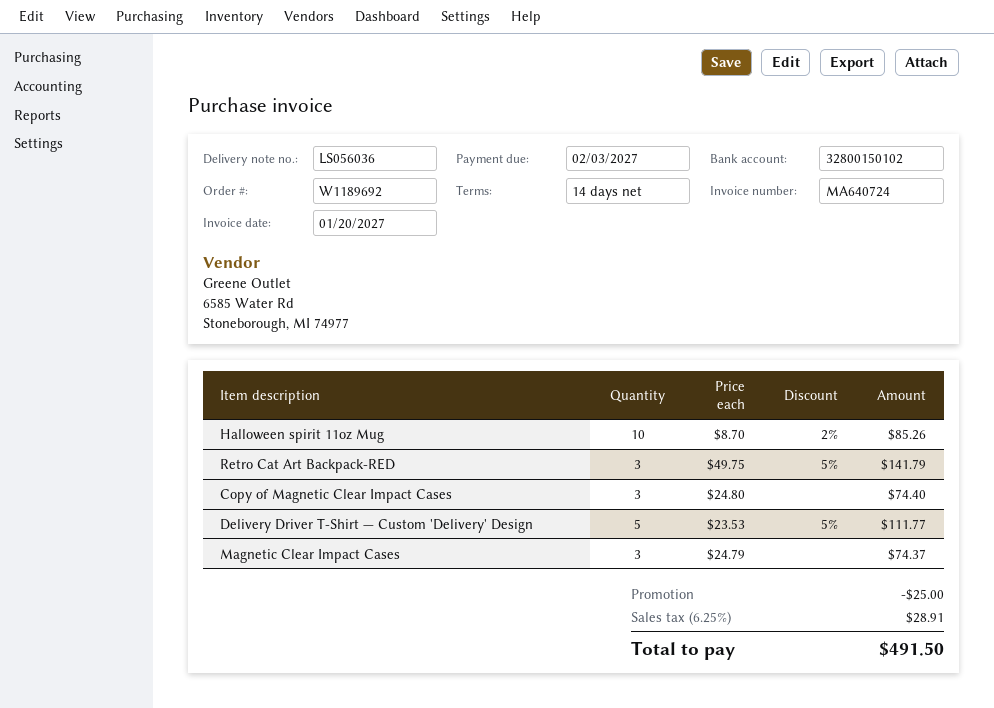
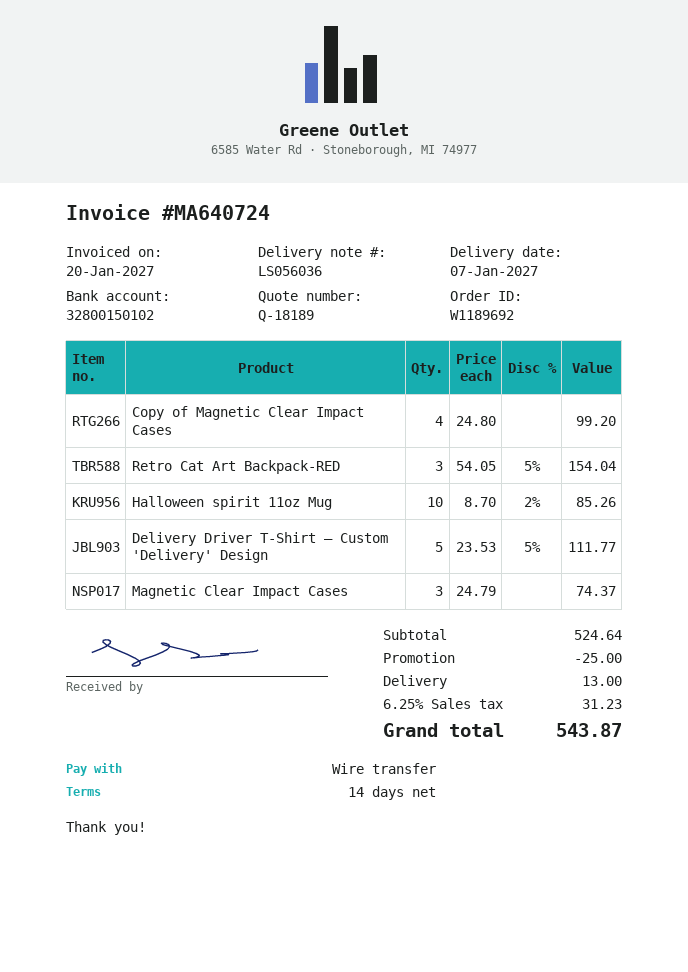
Retro Cat Art Backpack-RED: 3 x 49.75 - 5% = 141.79 -> 3 x 54.05 - 5% = 154.04
Copy of Magnetic Clear Impact Cases: 3 x 24.80 = 74.40 -> 4 x 24.80 = 99.20
shipping: none -> 13.00
tax: 6.25% = 28.91 -> 6.25% = 31.23
total: 491.50 -> 543.87

